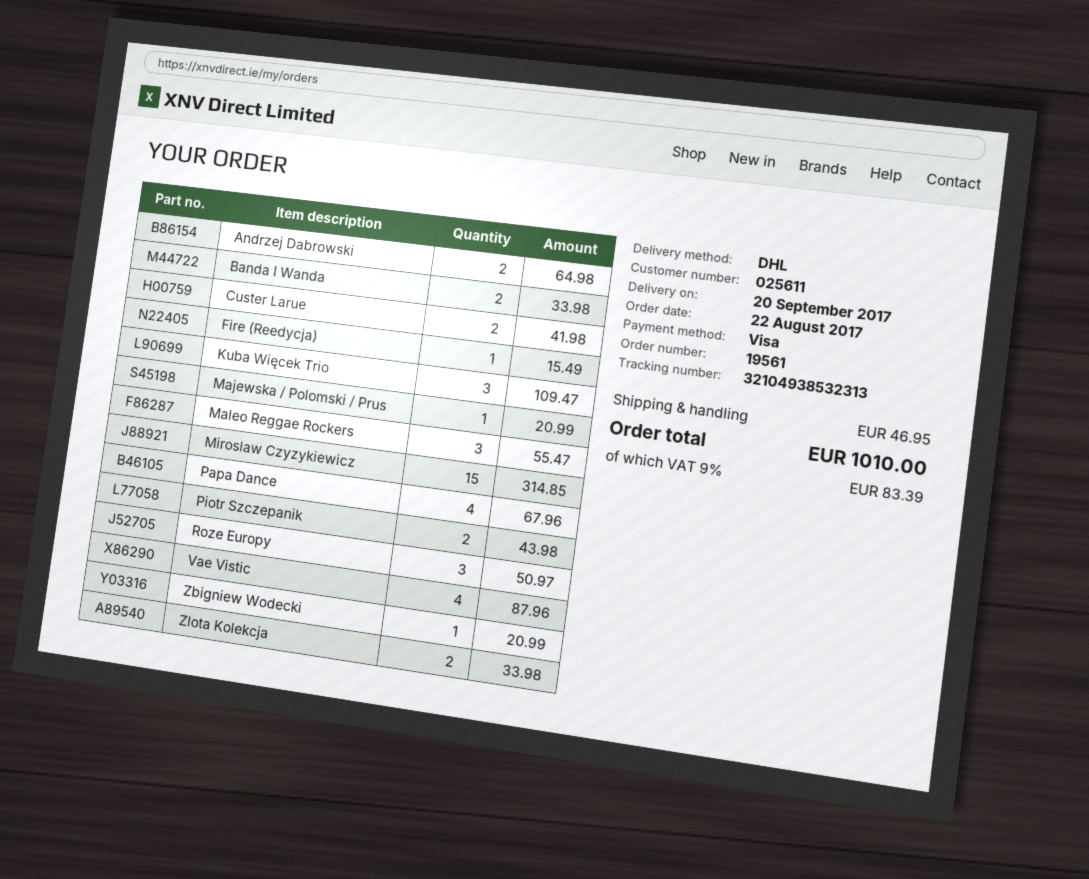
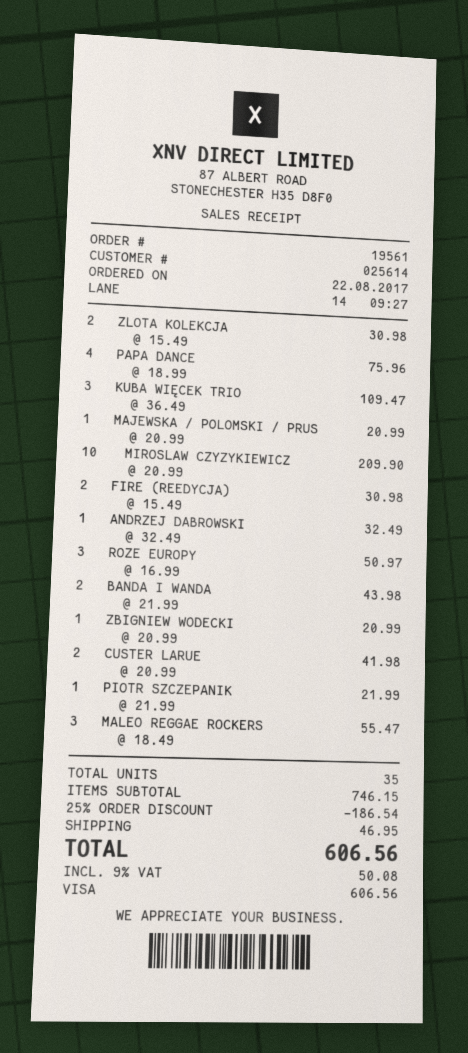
customer number: 025611 -> 025614
Andrzej Dabrowski: 2 for 64.98 -> 1 for 32.49
Banda I Wanda: 2 for 33.98 -> 2 for 43.98
Fire (Reedycja): 1 for 15.49 -> 2 for 30.98
Miroslaw Czyzykiewicz: 15 for 314.85 -> 10 for 209.90
Papa Dance: 4 for 67.96 -> 4 for 75.96
Piotr Szczepanik: 2 for 43.98 -> 1 for 21.99
Vae Vistic: 4 for 87.96 -> none
Zlota Kolekcja: 2 for 33.98 -> 2 for 30.98
discount: none -> 25% = 186.54
tax: 9% = 83.39 -> 9% = 50.08
total: 1010.00 -> 606.56

